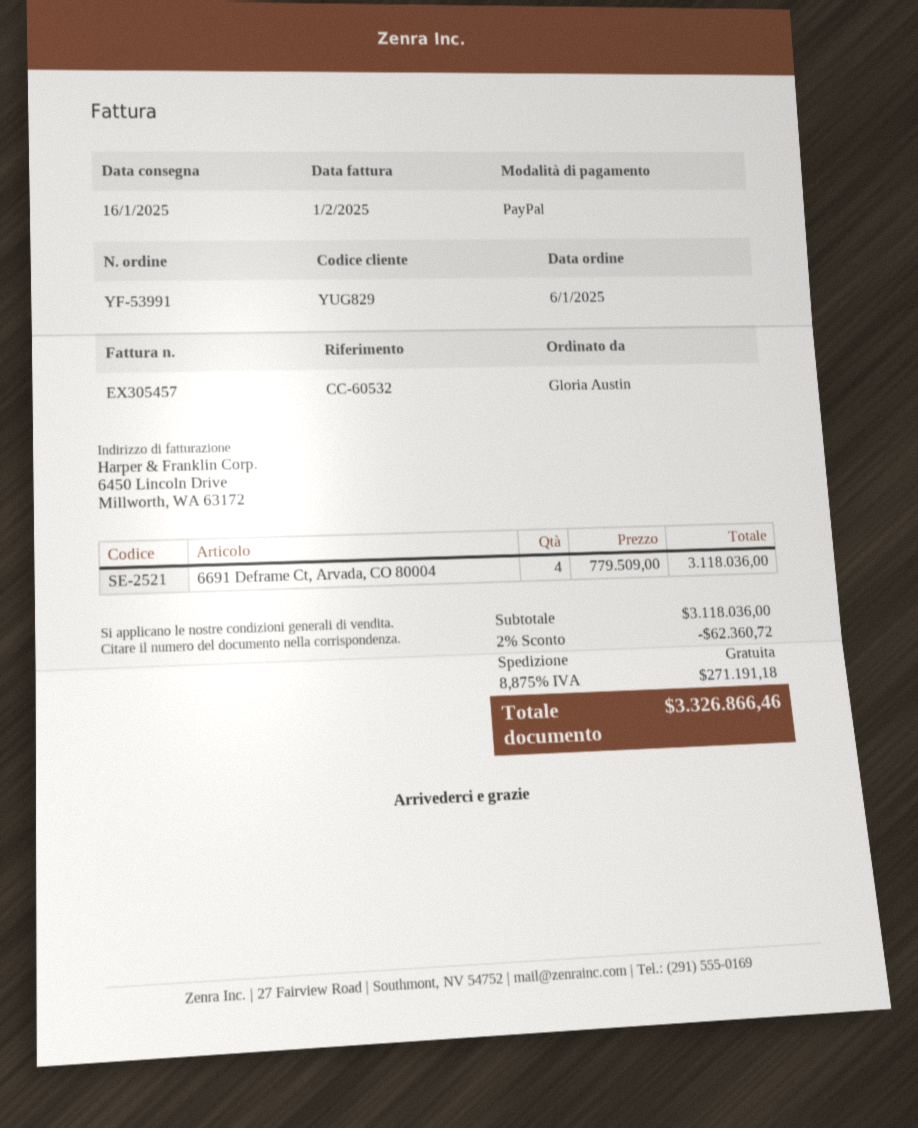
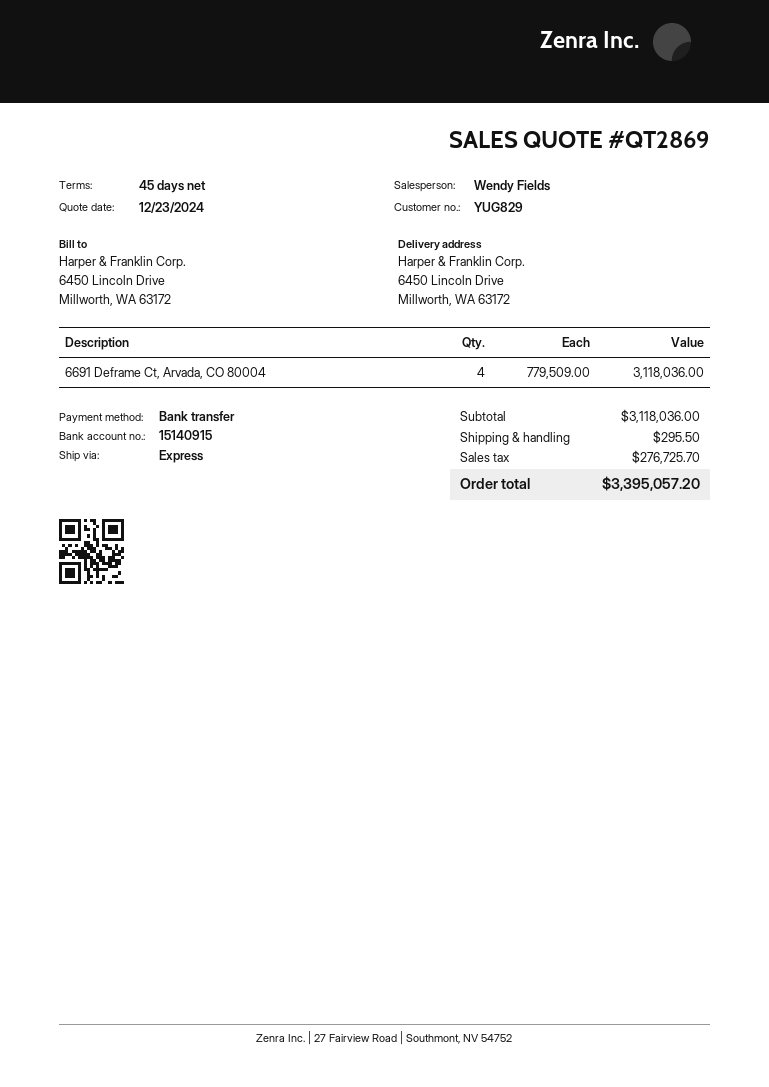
payment method: PayPal -> bank transfer
discount: 2% = 62360.72 -> none
shipping: 0.00 -> 295.50
tax: 271191.18 -> 276725.70
total: 3326866.46 -> 3395057.20

